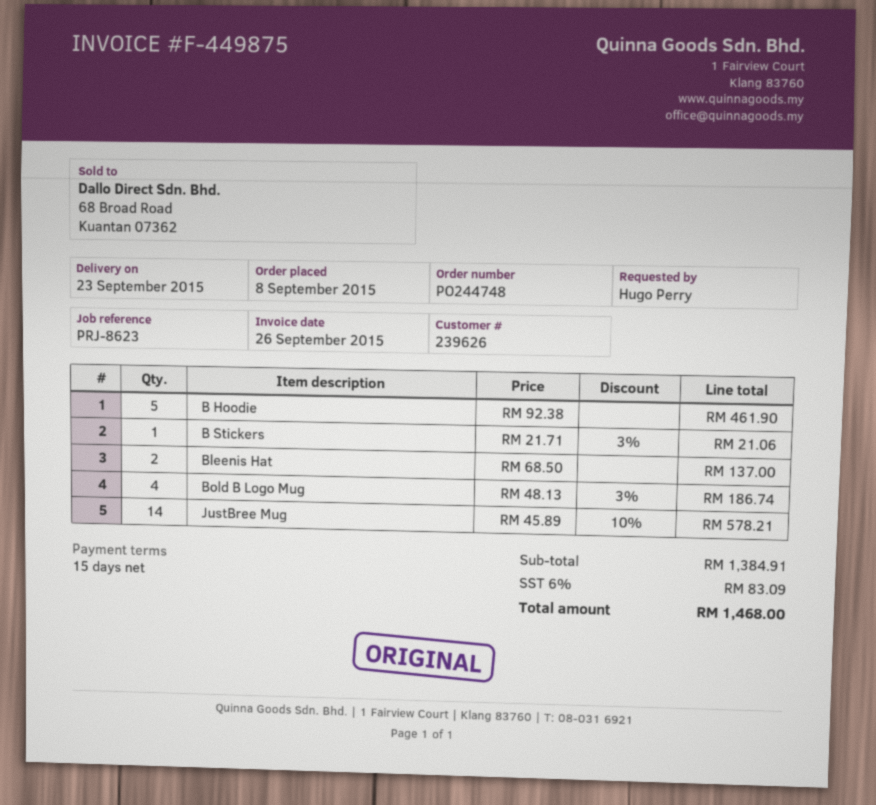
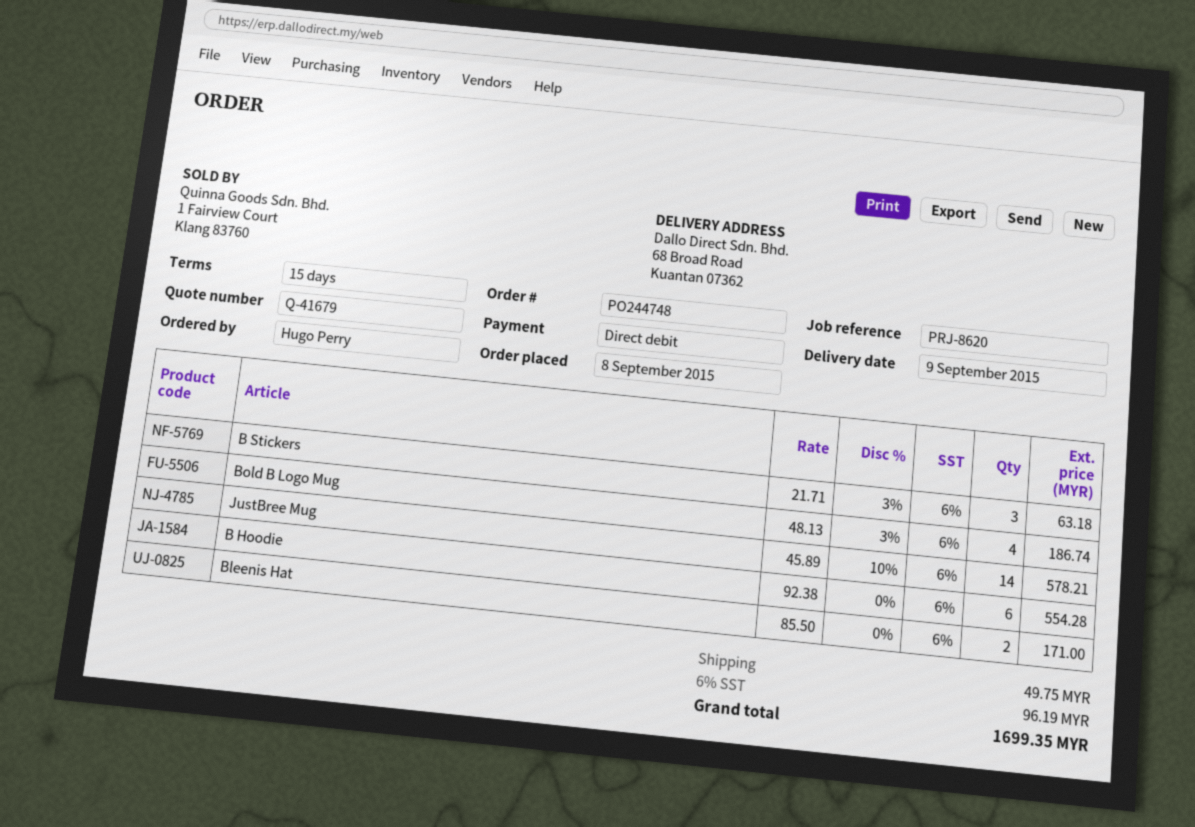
delivery date: 2015-09-23 -> 2015-09-09
reference: PRJ-8623 -> PRJ-8620
B Hoodie: 5 x 92.38 = 461.90 -> 6 x 92.38 = 554.28
B Stickers: 1 x 21.71 - 3% = 21.06 -> 3 x 21.71 - 3% = 63.18
Bleenis Hat: 2 x 68.50 = 137.00 -> 2 x 85.50 = 171.00
shipping: none -> 49.75
tax: 6% = 83.09 -> 6% = 96.19
total: 1468.00 -> 1699.35

